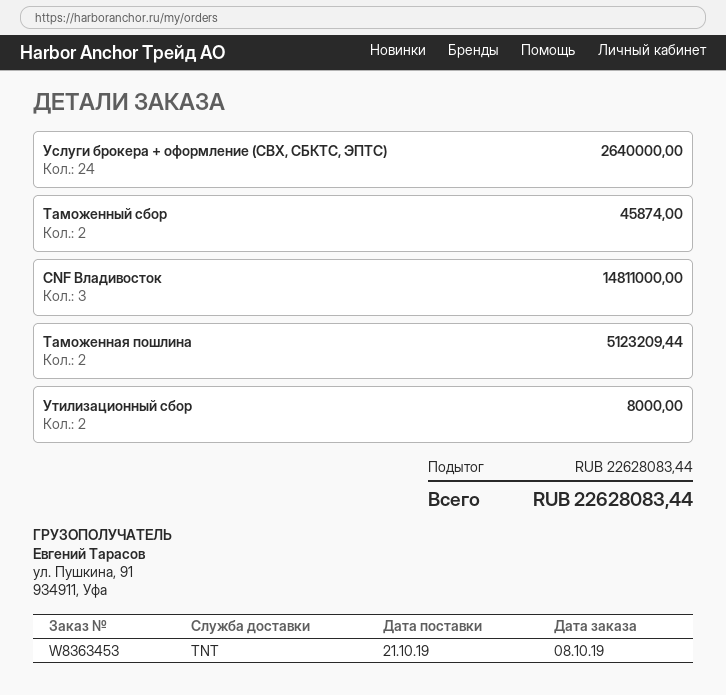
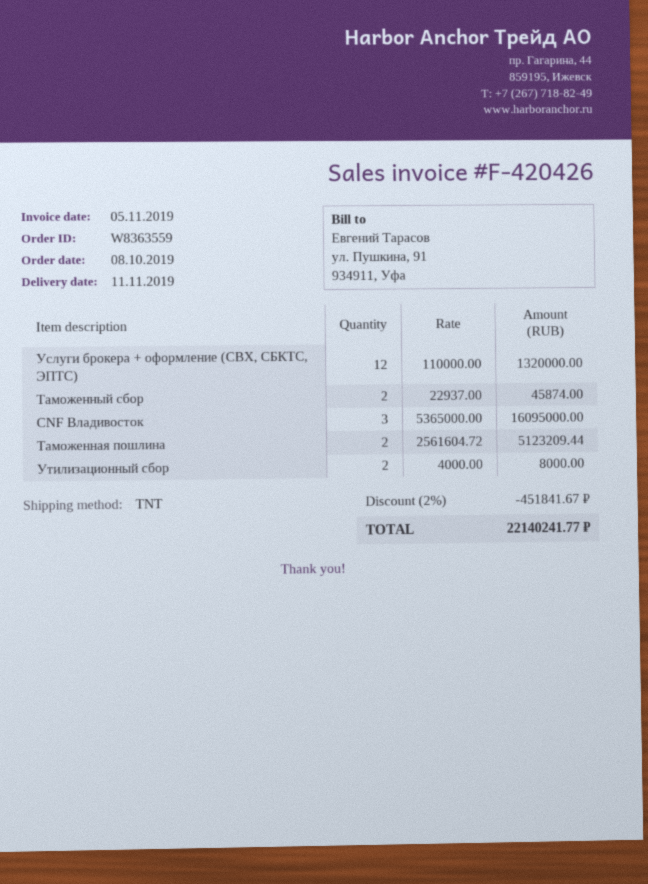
order number: W8363453 -> W8363559
delivery date: 2019-10-21 -> 2019-11-11
Услуги брокера + оформление (СВХ, СБКТС, ЭПТС): 24 for 2640000.00 -> 12 for 1320000.00
CNF Владивосток: 3 for 14811000.00 -> 3 for 16095000.00
discount: none -> 2% = 451841.67
total: 22628083.44 -> 22140241.77

